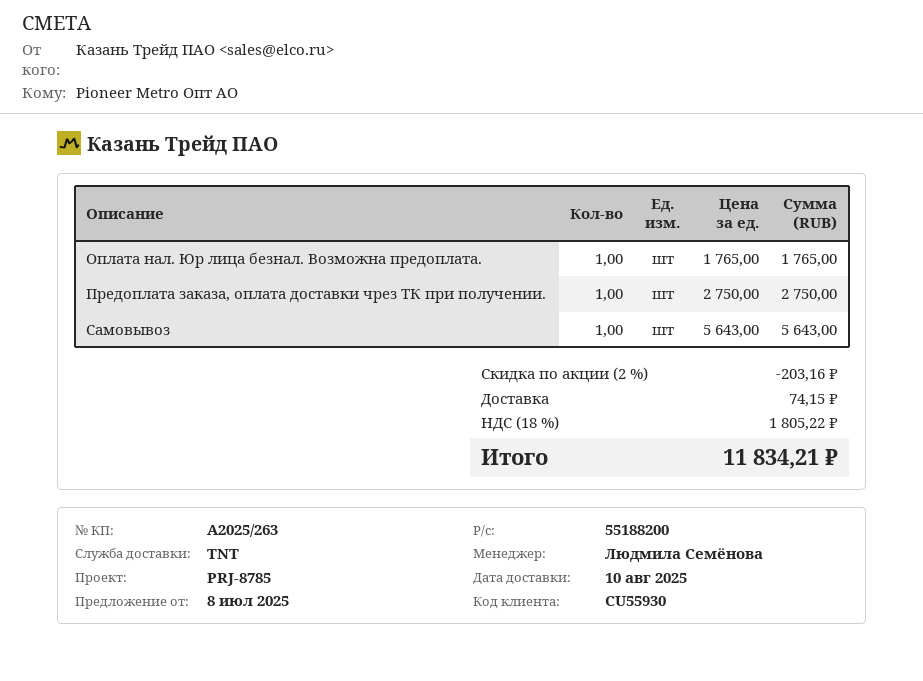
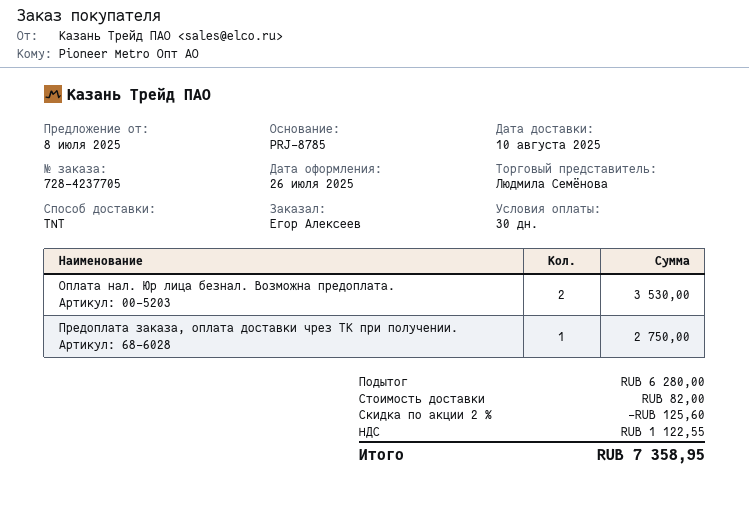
Оплата нал. Юр лица безнал. Возможна предоплата.: 1 for 1765.00 -> 2 for 3530.00
Самовывоз: 1 for 5643.00 -> none
discount: 2% = 203.16 -> 2% = 125.60
shipping: 74.15 -> 82.00
tax: 1805.22 -> 1122.55
total: 11834.21 -> 7358.95

